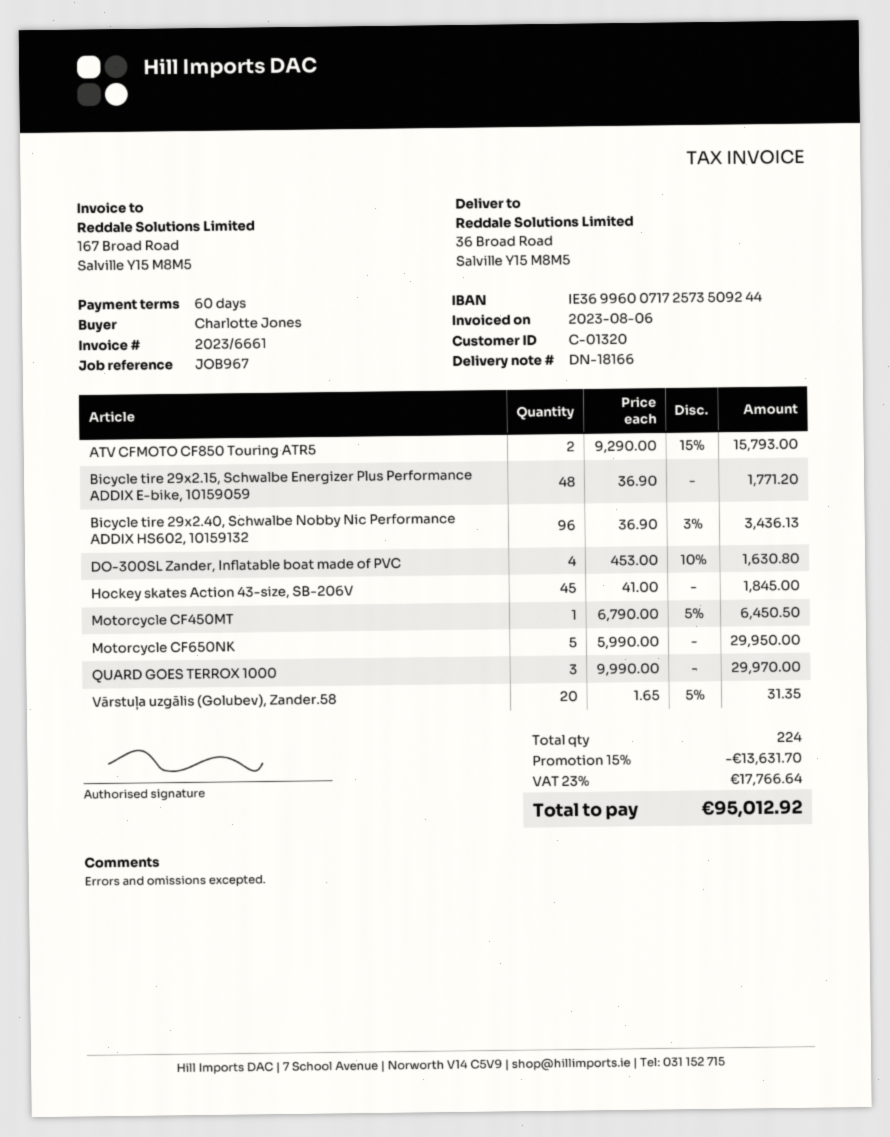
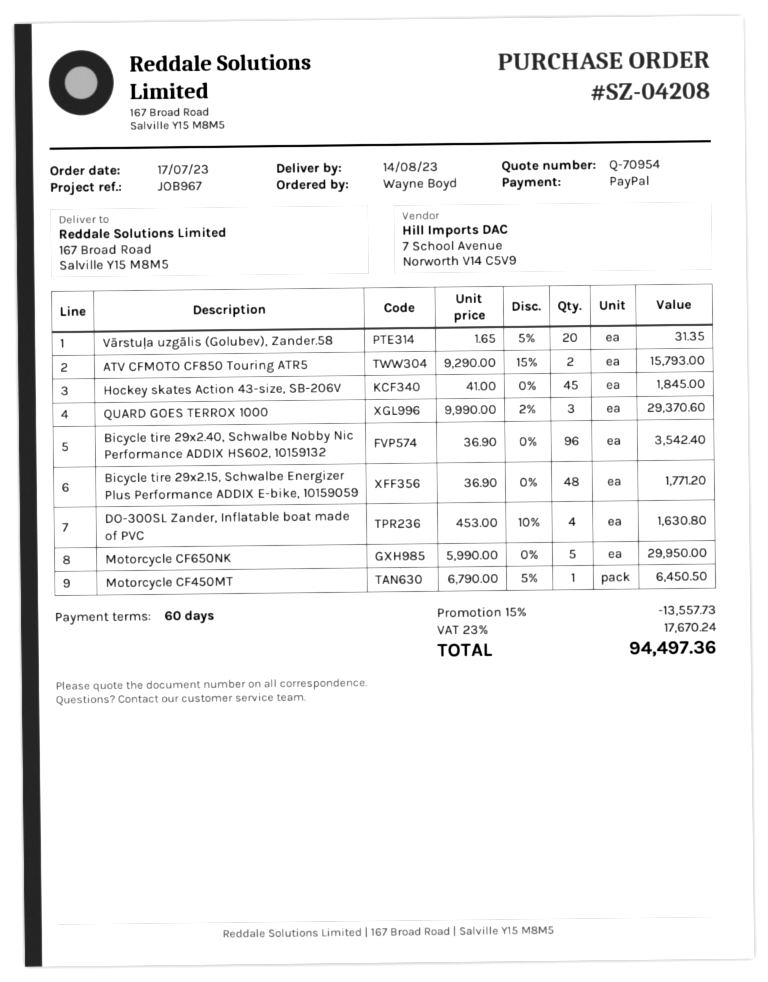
ordered by: Charlotte Jones -> Wayne Boyd
ship to: 36 Broad Road, Salville Y15 M8M5 -> 167 Broad Road, Salville Y15 M8M5
Bicycle tire 29x2.40, Schwalbe Nobby Nic Performance ADDIX HS602, 10159132: 96 x 36.90 - 3% = 3436.13 -> 96 x 36.90 = 3542.40
QUARD GOES TERROX 1000: 3 x 9990.00 = 29970.00 -> 3 x 9990.00 - 2% = 29370.60
discount: 15% = 13631.70 -> 15% = 13557.73
tax: 23% = 17766.64 -> 23% = 17670.24
total: 95012.92 -> 94497.36

